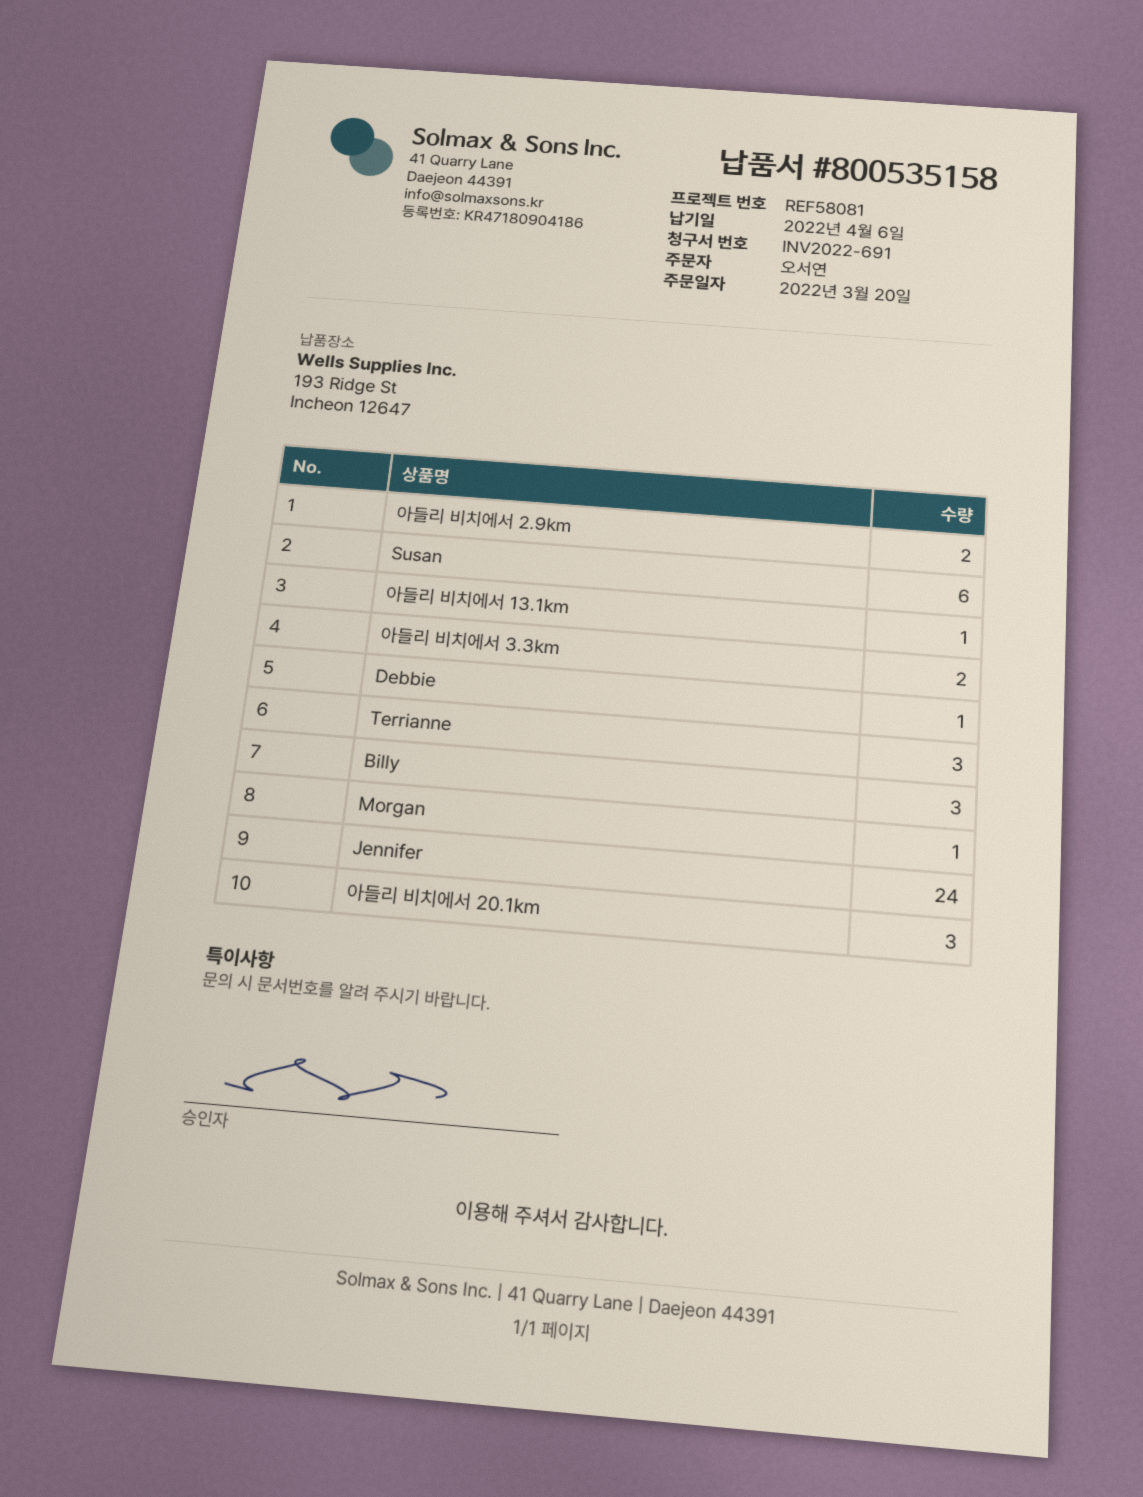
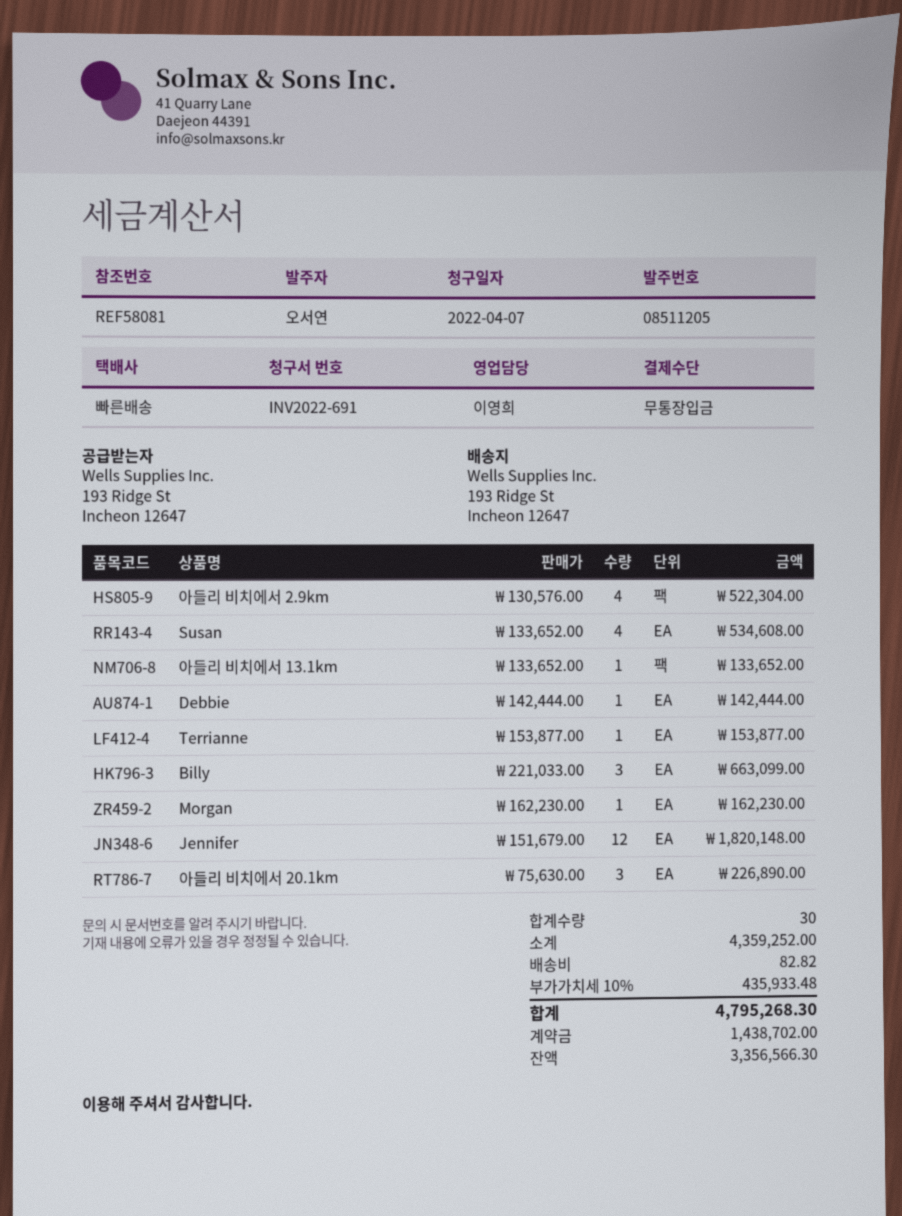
아들리 비치에서 2.9km: 2 -> 4
Susan: 6 -> 4
아들리 비치에서 3.3km: 2 -> none
Terrianne: 3 -> 1
Jennifer: 24 -> 12

